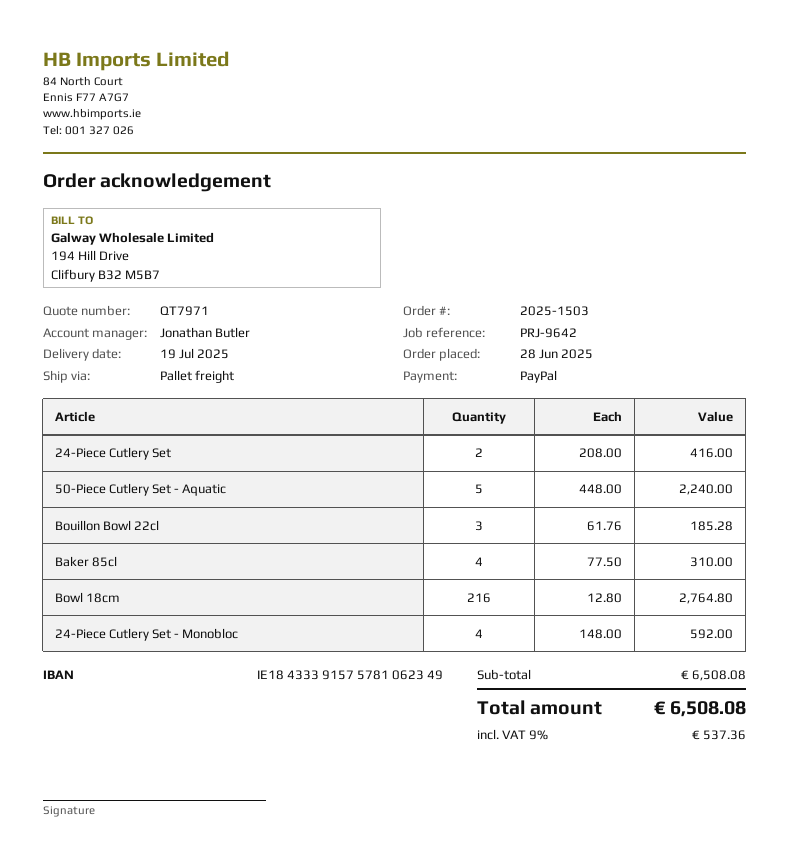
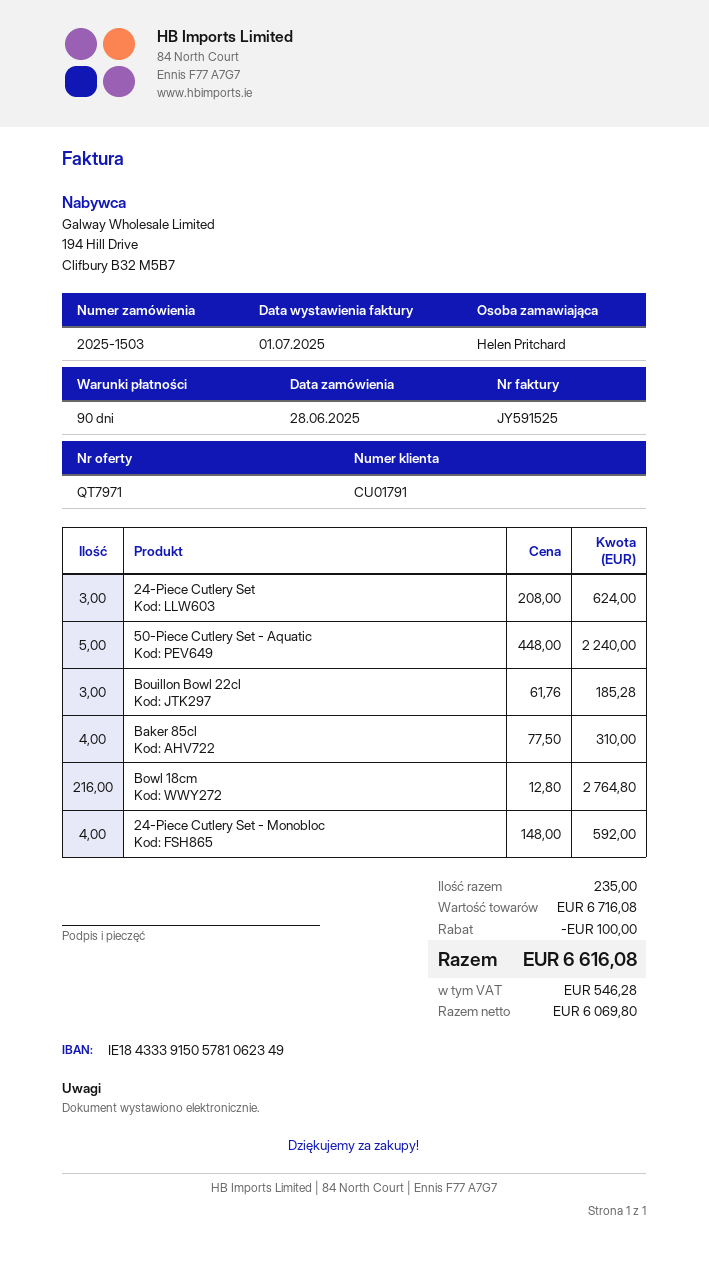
bank account: IE18433391575781062349 -> IE18433391505781062349
24-Piece Cutlery Set: 2 x 208.00 = 416.00 -> 3 x 208.00 = 624.00
subtotal: 6508.08 -> 6716.08
discount: none -> 100.00
tax: 537.36 -> 546.28
total: 6508.08 -> 6616.08

